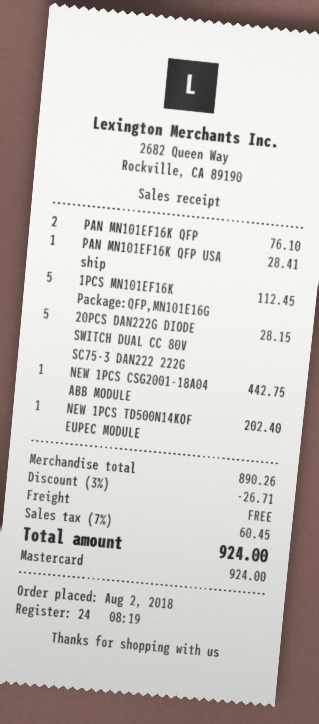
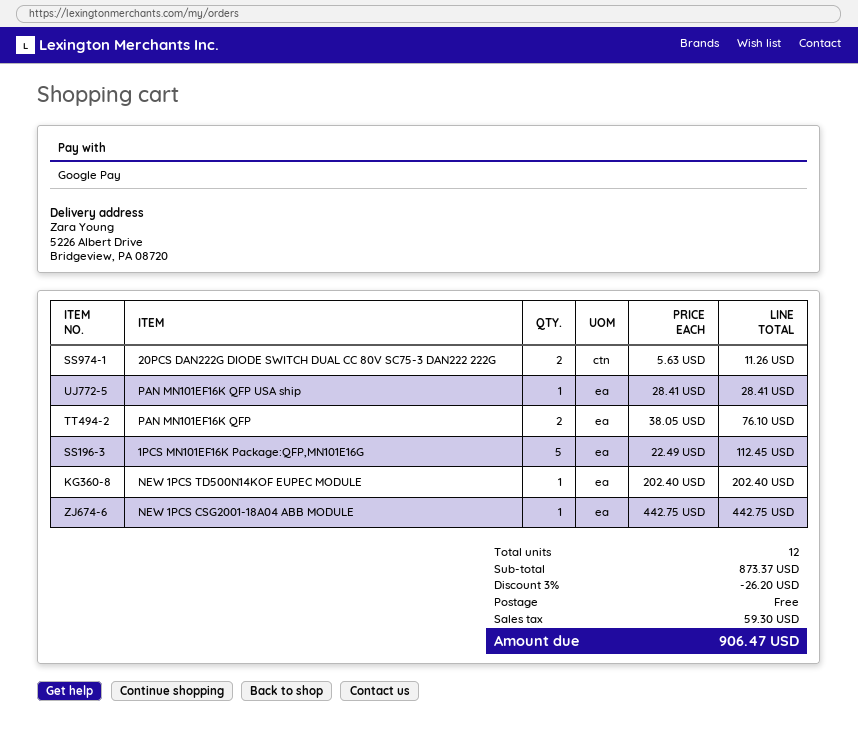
payment method: Mastercard -> Google Pay
20PCS DAN222G DIODE SWITCH DUAL CC 80V SC75-3 DAN222 222G: 5 for 28.15 -> 2 for 11.26
subtotal: 890.26 -> 873.37
discount: 3% = 26.71 -> 3% = 26.20
tax: 60.45 -> 59.30
total: 924.00 -> 906.47

